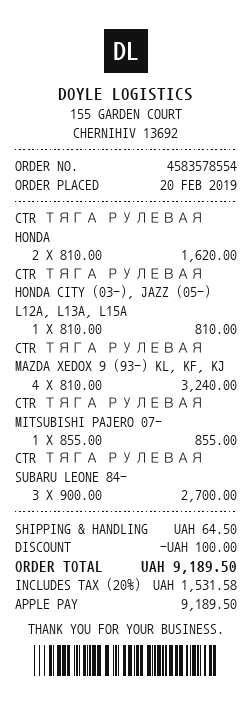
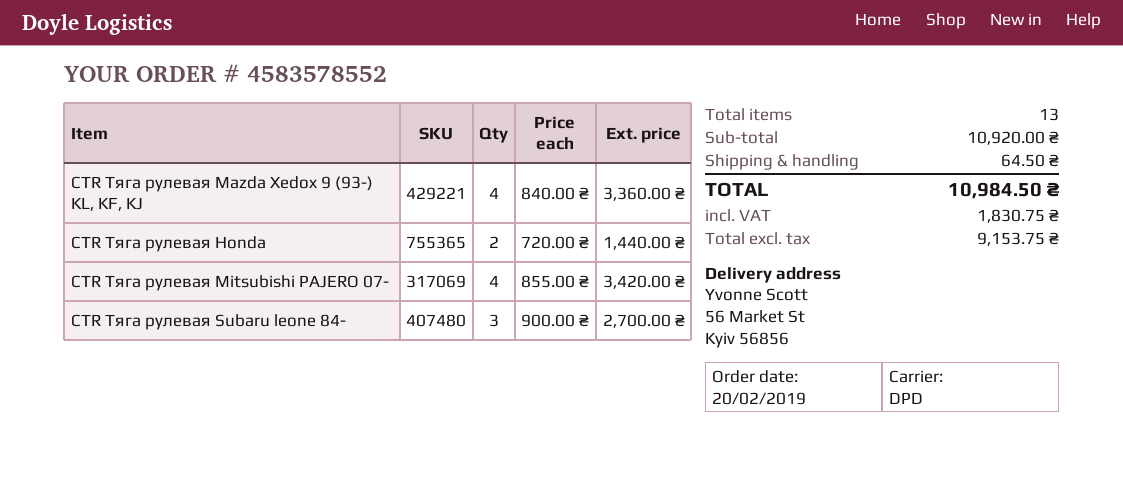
order number: 4583578554 -> 4583578552
CTR ТЯГА РУЛЕВАЯ HONDA: 2 x 810.00 = 1620.00 -> 2 x 720.00 = 1440.00
CTR ТЯГА РУЛЕВАЯ HONDA CITY (03-), JAZZ (05-) L12A, L13A, L15A: 1 x 810.00 = 810.00 -> none
CTR ТЯГА РУЛЕВАЯ MAZDA XEDOX 9 (93-) KL, KF, KJ: 4 x 810.00 = 3240.00 -> 4 x 840.00 = 3360.00
CTR ТЯГА РУЛЕВАЯ MITSUBISHI PAJERO 07-: 1 x 855.00 = 855.00 -> 4 x 855.00 = 3420.00
discount: 100.00 -> none
tax: 1531.58 -> 1830.75
total: 9189.50 -> 10984.50

